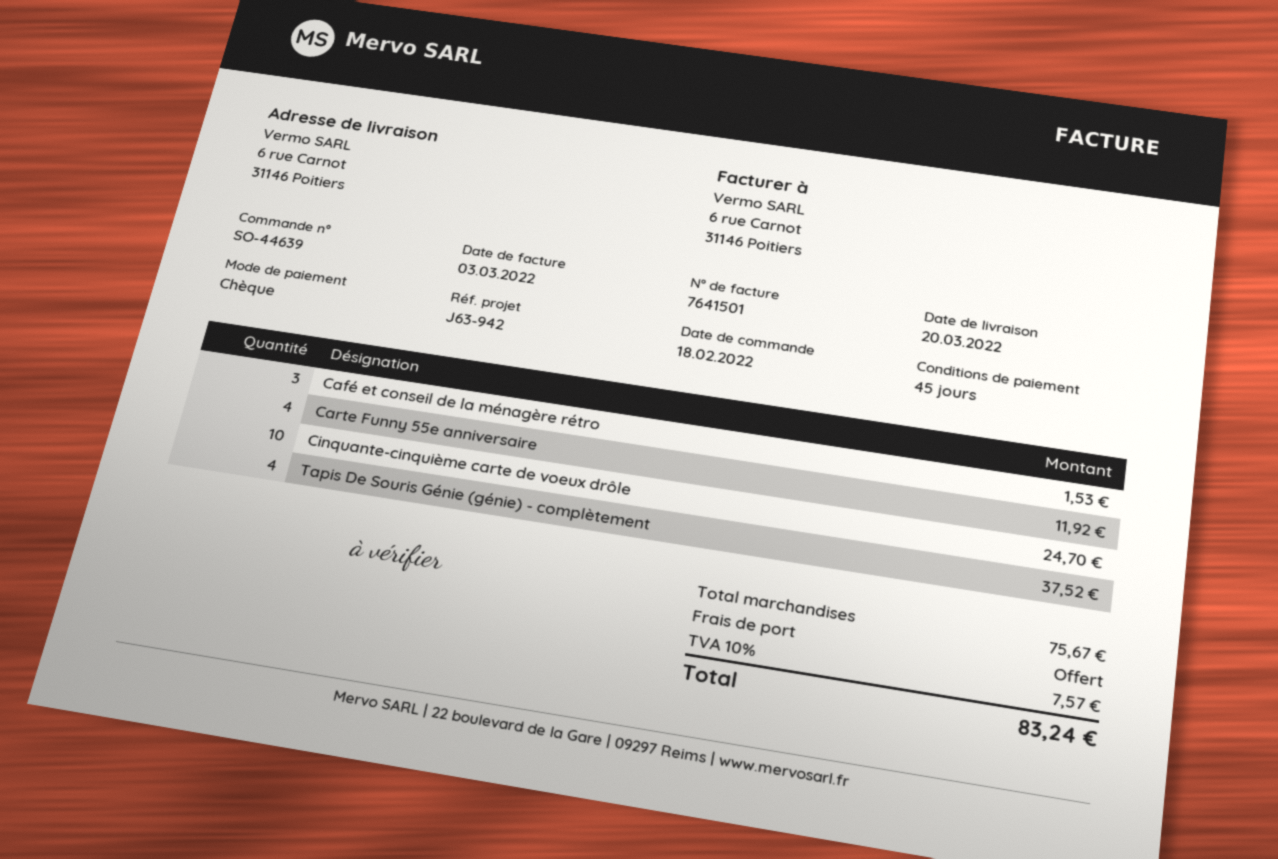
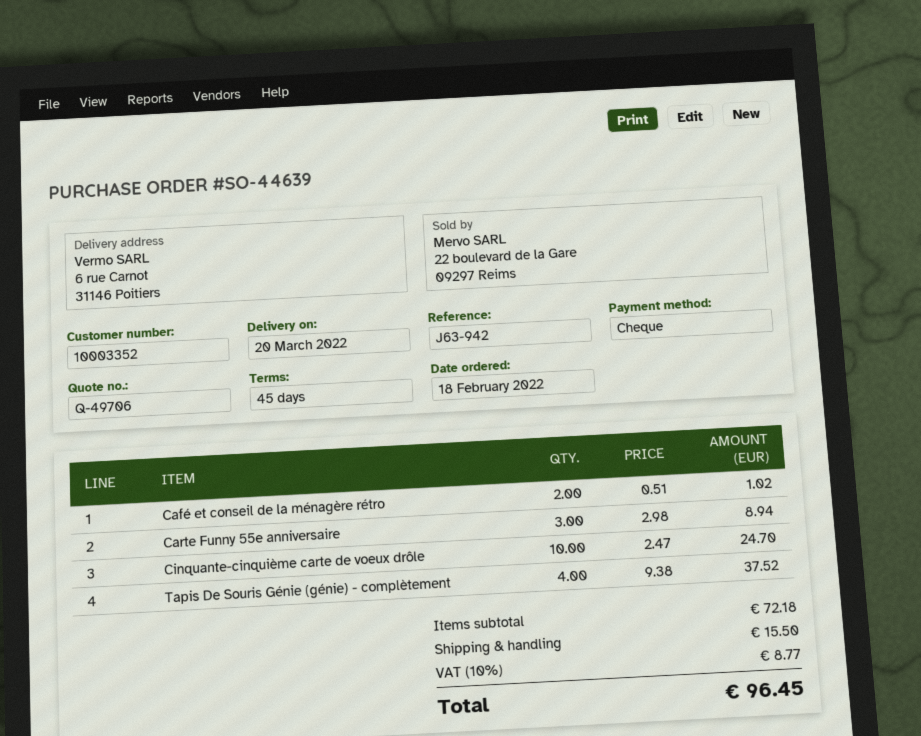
Café et conseil de la ménagère rétro: 3 for 1.53 -> 2 for 1.02
Carte Funny 55e anniversaire: 4 for 11.92 -> 3 for 8.94
subtotal: 75.67 -> 72.18
shipping: 0.00 -> 15.50
tax: 10% = 7.57 -> 10% = 8.77
total: 83.24 -> 96.45

